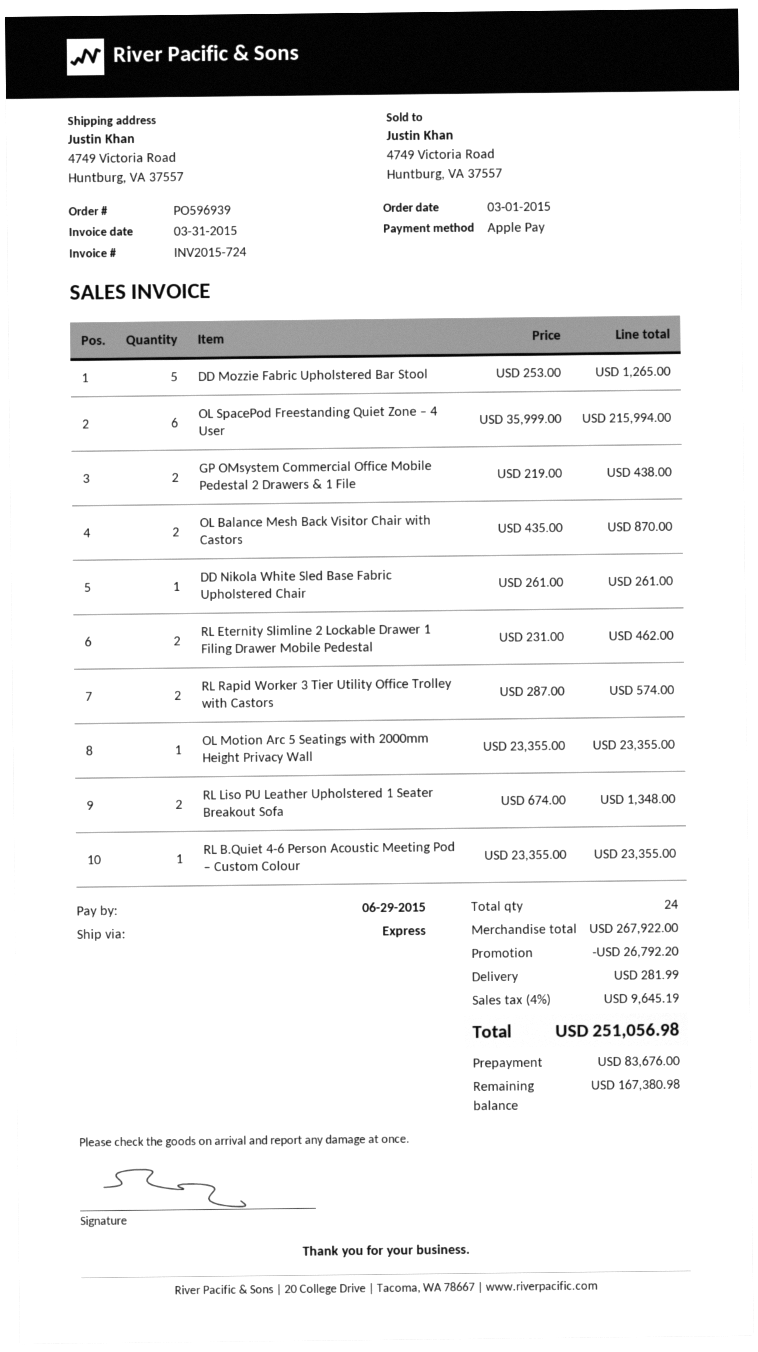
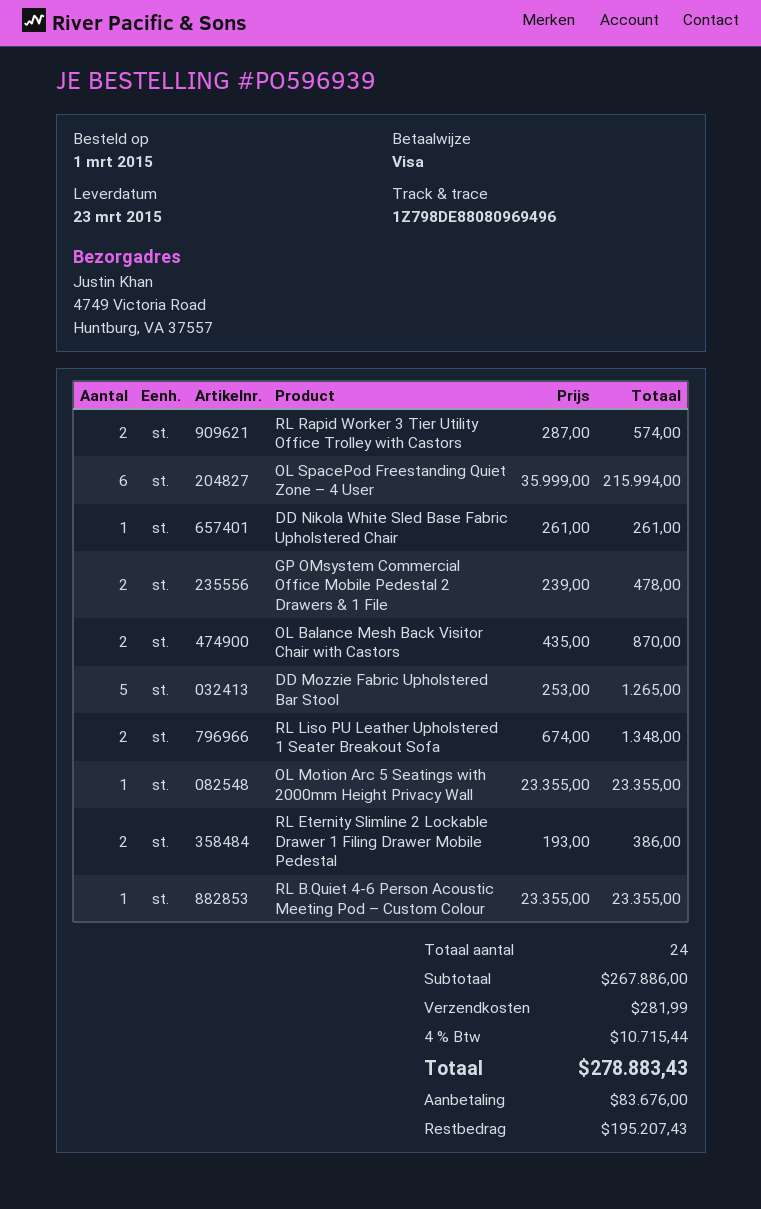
payment method: Apple Pay -> Visa
GP OMsystem Commercial Office Mobile Pedestal 2 Drawers & 1 File: 2 x 219.00 = 438.00 -> 2 x 239.00 = 478.00
RL Eternity Slimline 2 Lockable Drawer 1 Filing Drawer Mobile Pedestal: 2 x 231.00 = 462.00 -> 2 x 193.00 = 386.00
subtotal: 267922.00 -> 267886.00
discount: 26792.20 -> none
tax: 4% = 9645.19 -> 4% = 10715.44
total: 251056.98 -> 278883.43
balance: 167380.98 -> 195207.43

